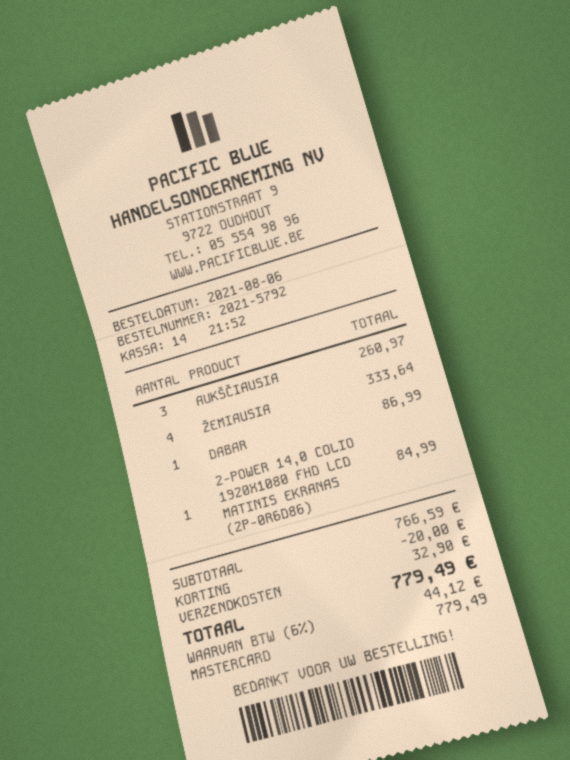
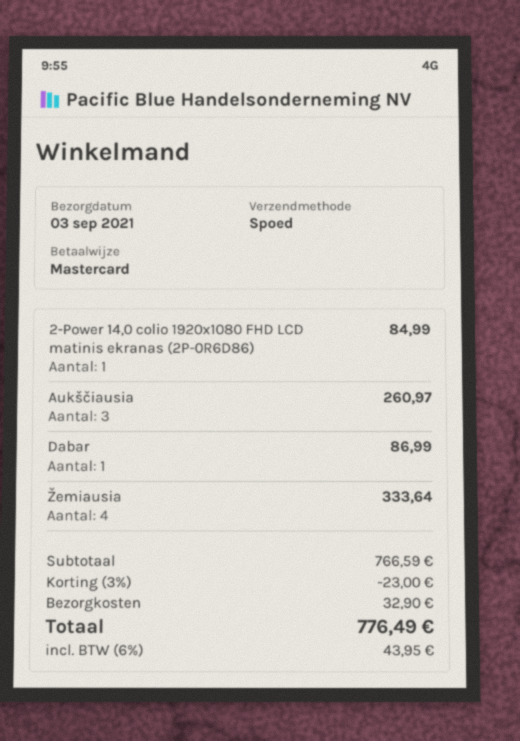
discount: 20.00 -> 23.00
tax: 6% = 44.12 -> 6% = 43.95
total: 779.49 -> 776.49

